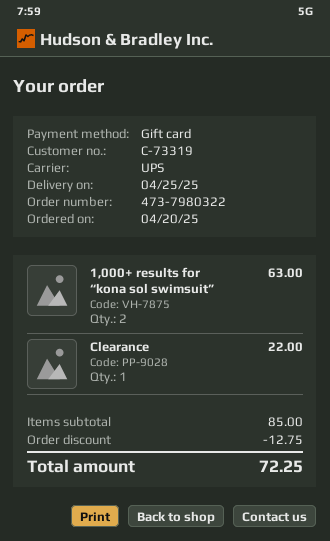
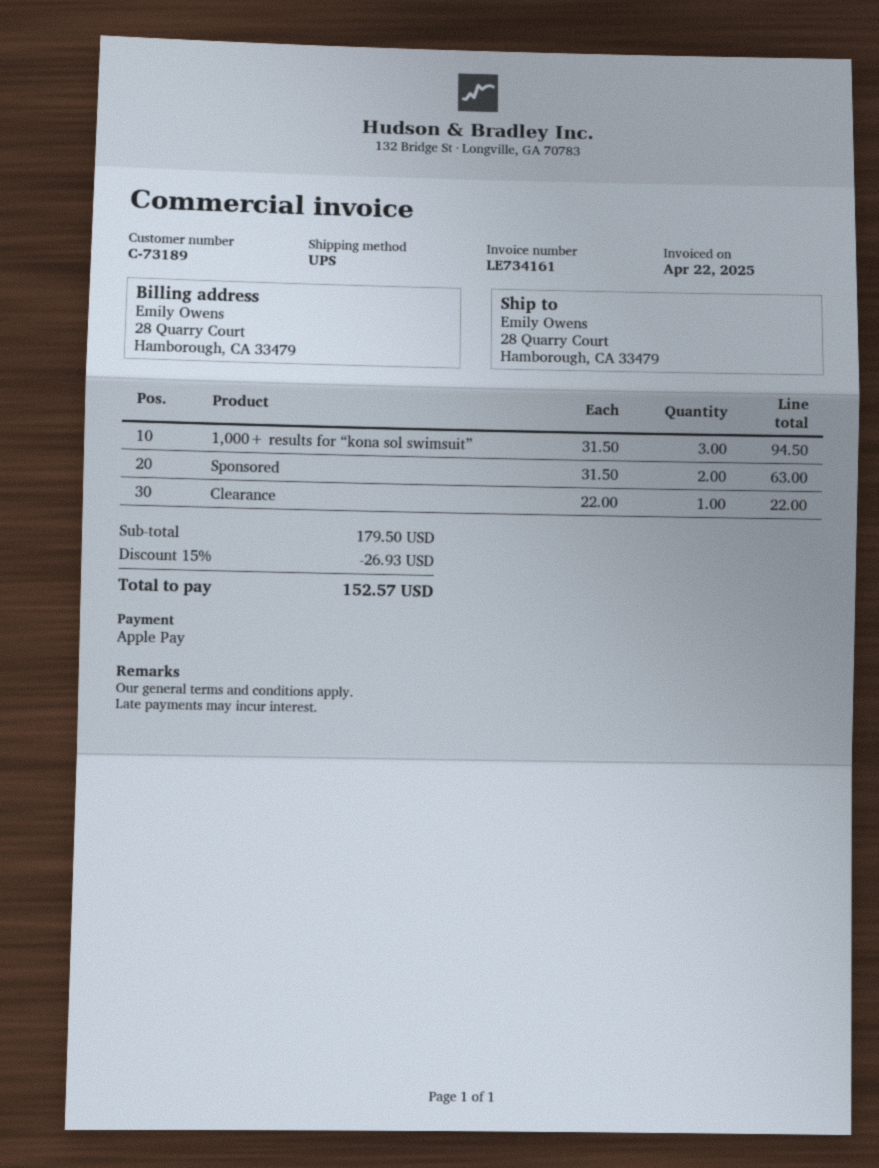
customer number: C-73319 -> C-73189
payment method: gift card -> Apple Pay
1,000+ results for “kona sol swimsuit”: 2 for 63.00 -> 3 for 94.50
Sponsored: none -> 2 for 63.00
subtotal: 85.00 -> 179.50
discount: 12.75 -> 26.93
total: 72.25 -> 152.57

